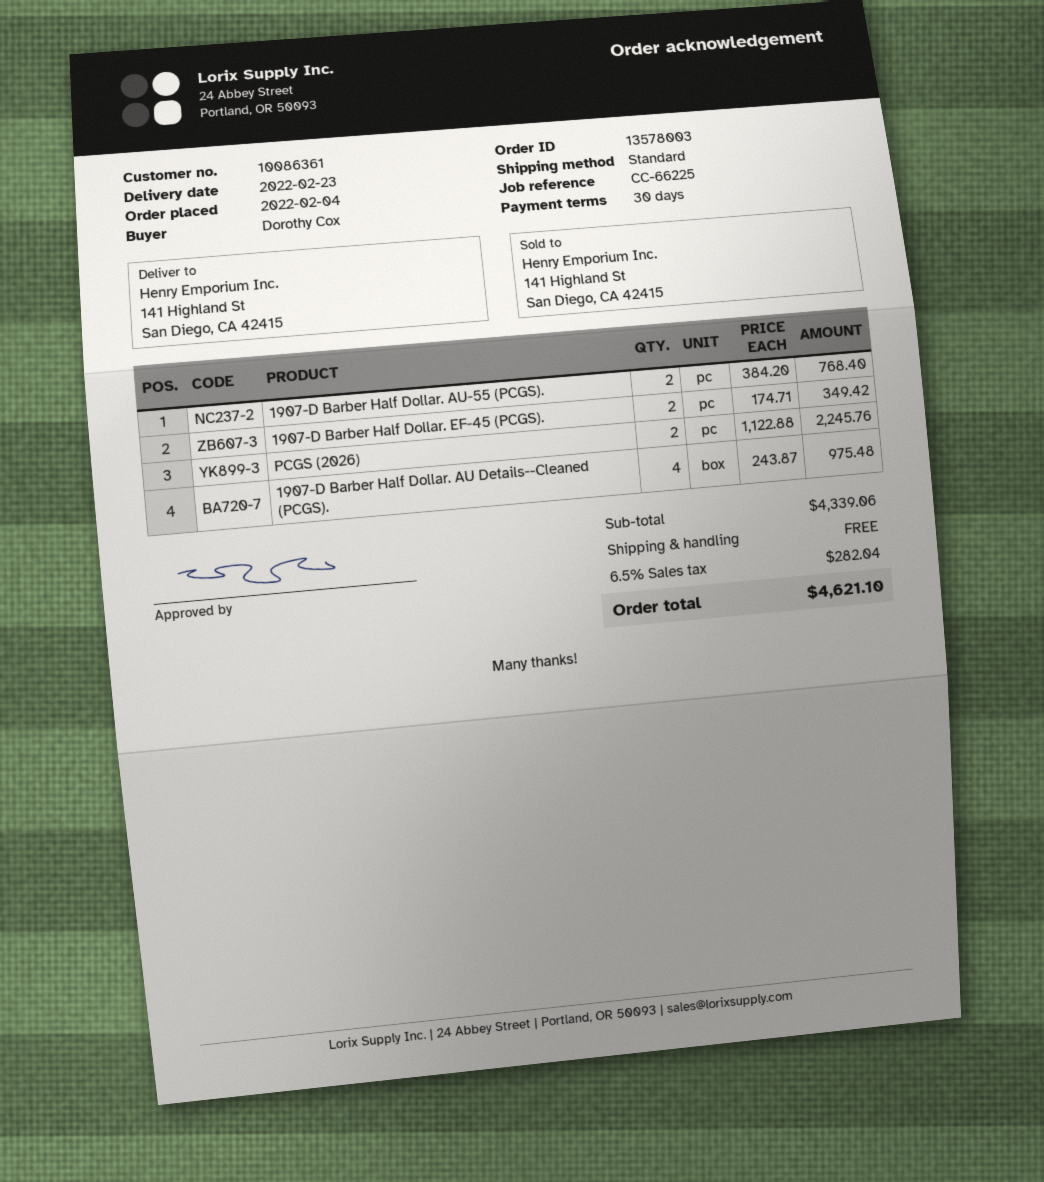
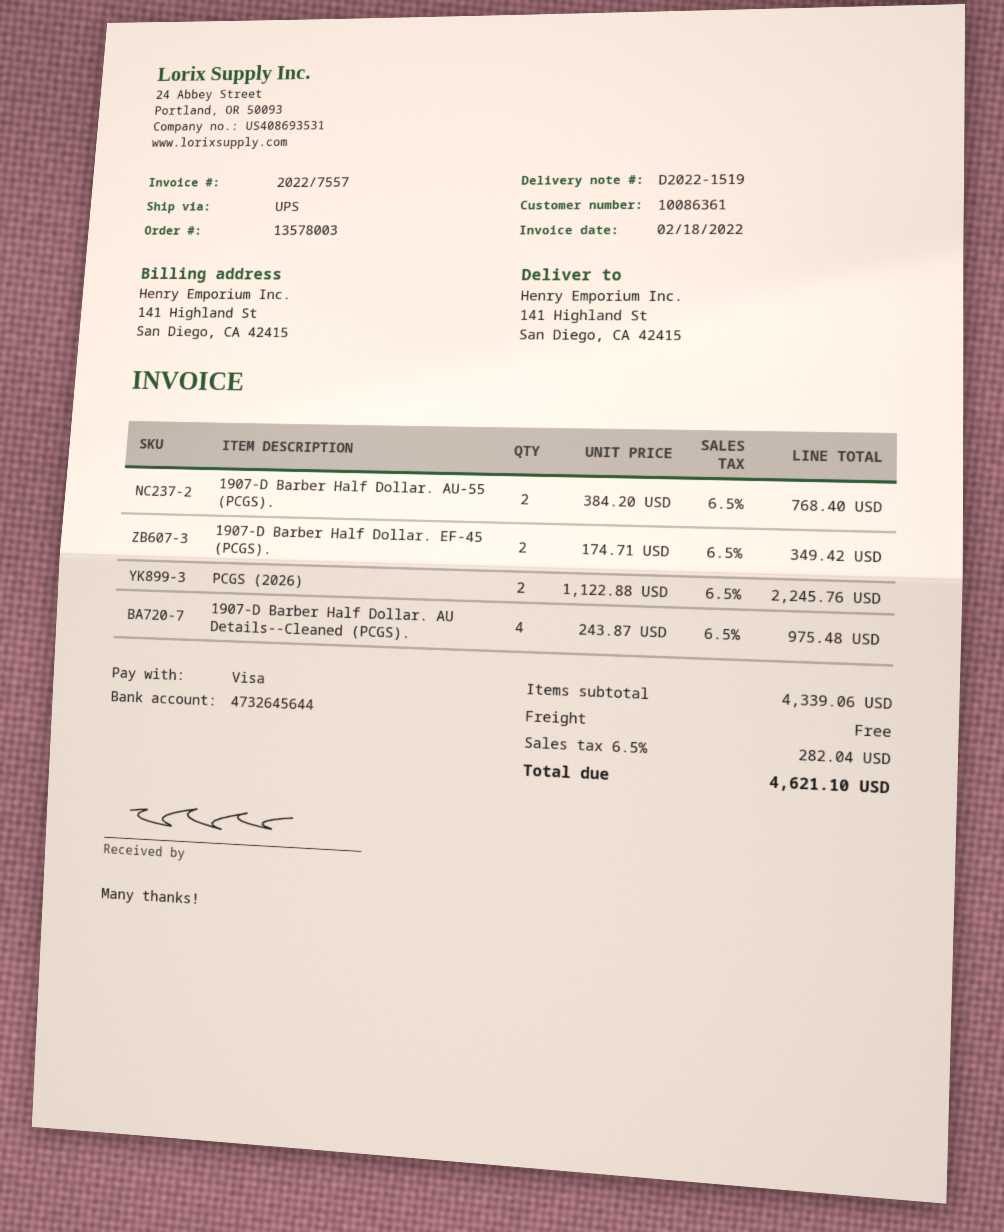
shipping method: standard -> UPS

